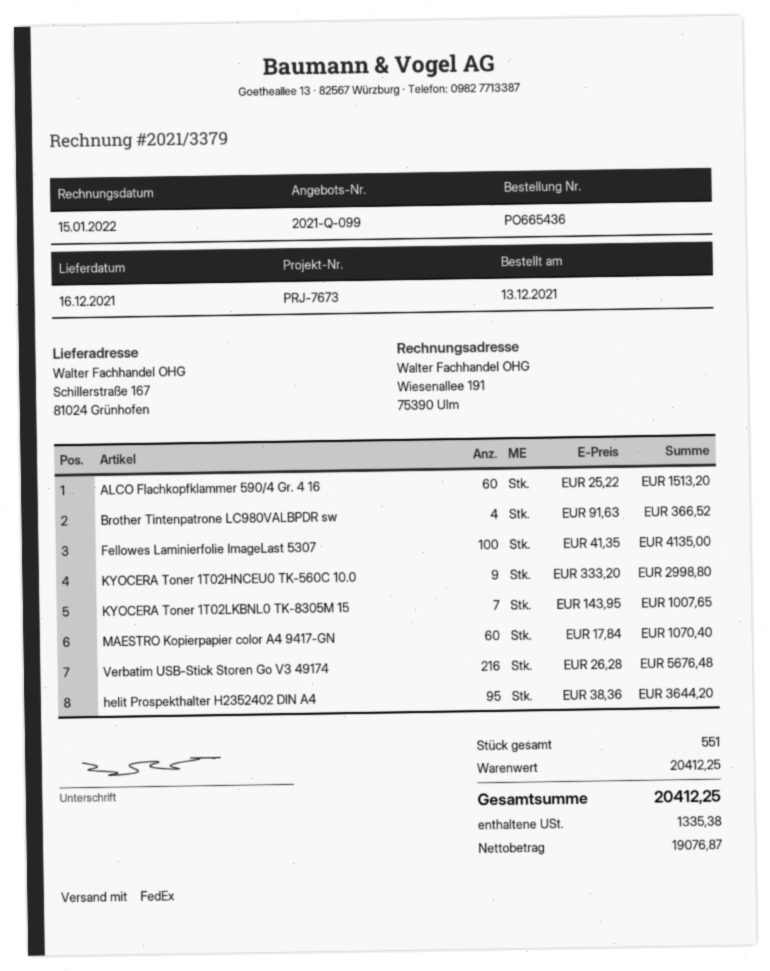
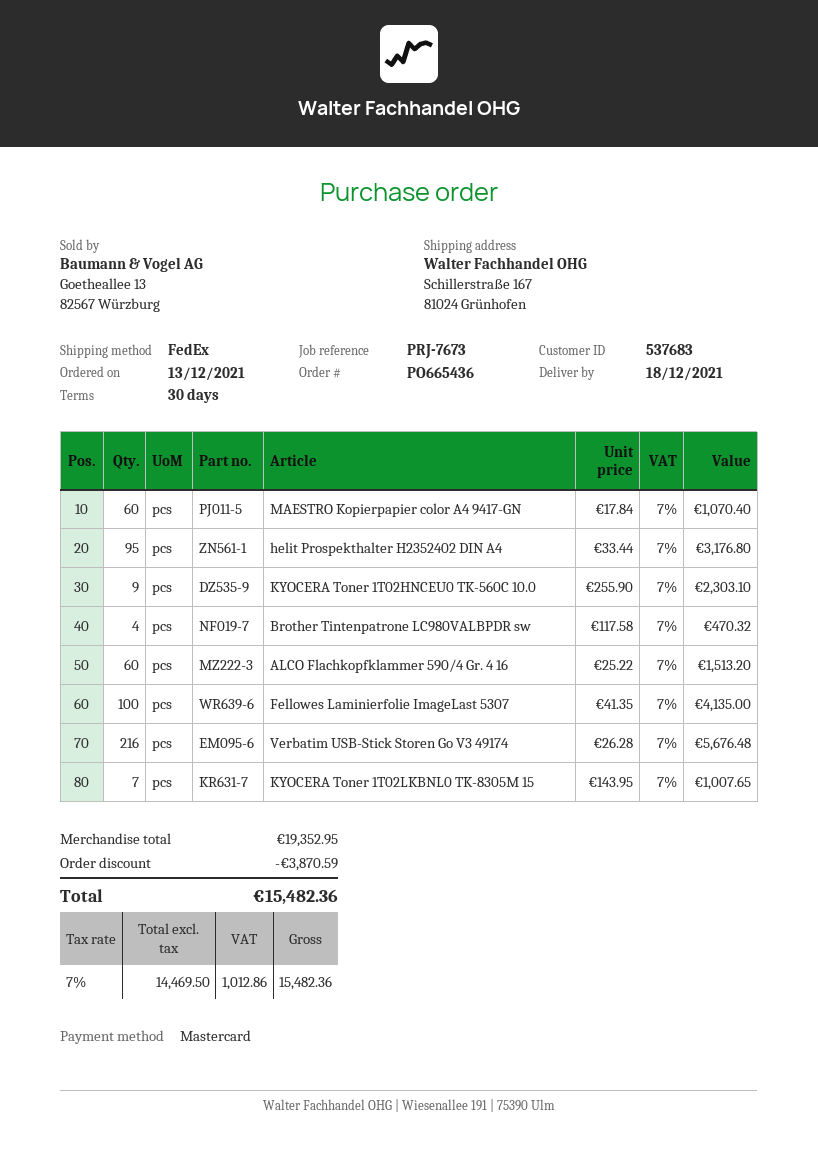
delivery date: 2021-12-16 -> 2021-12-18
Brother Tintenpatrone LC980VALBPDR sw: 4 x 91.63 = 366.52 -> 4 x 117.58 = 470.32
KYOCERA Toner 1T02HNCEU0 TK-560C 10.0: 9 x 333.20 = 2998.80 -> 9 x 255.90 = 2303.10
helit Prospekthalter H2352402 DIN A4: 95 x 38.36 = 3644.20 -> 95 x 33.44 = 3176.80
subtotal: 20412.25 -> 19352.95
discount: none -> 3870.59
net: 19076.87 -> 14469.50
tax: 1335.38 -> 1012.86
total: 20412.25 -> 15482.36

